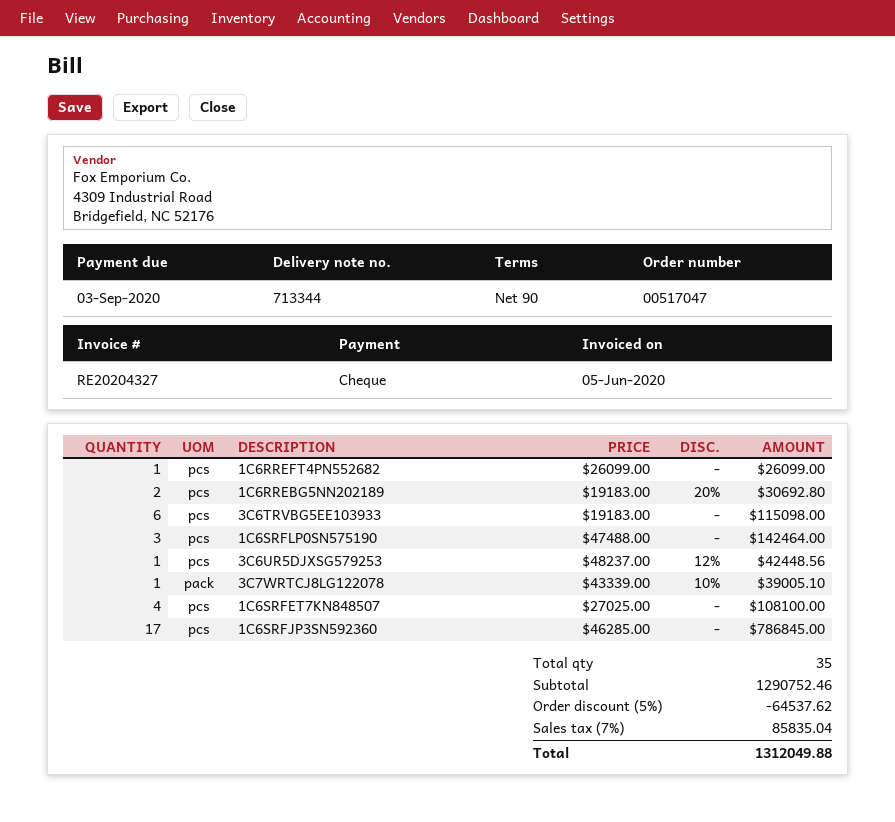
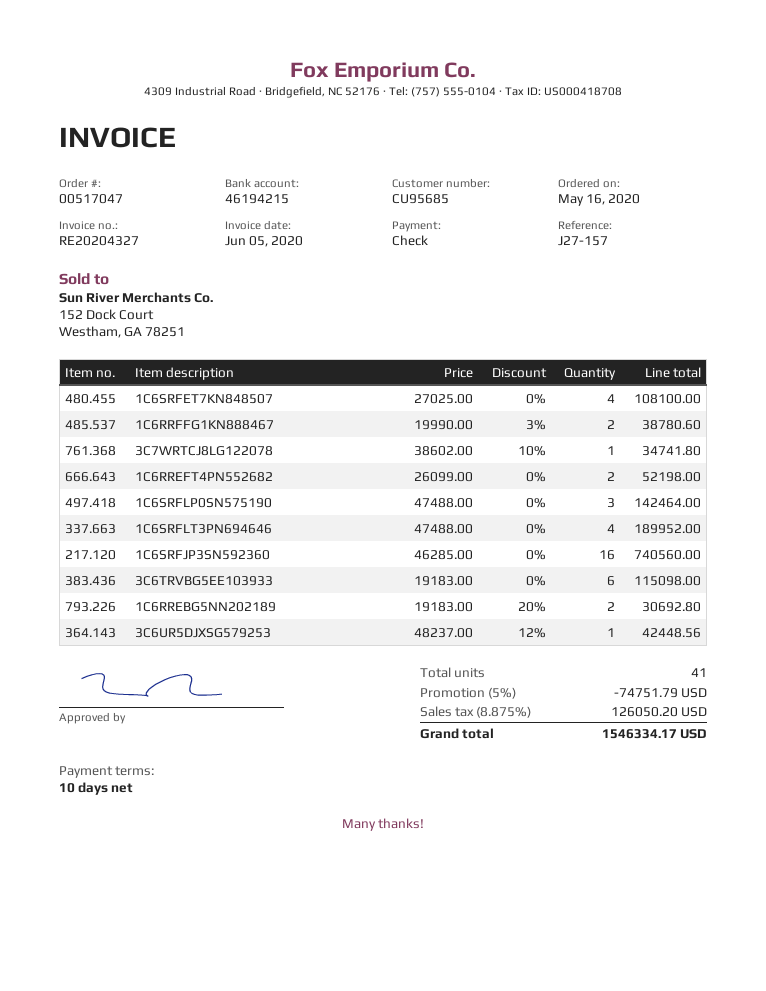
payment terms: 90 days -> 10 days
1C6RREFT4PN552682: 1 x 26099.00 = 26099.00 -> 2 x 26099.00 = 52198.00
3C7WRTCJ8LG122078: 1 x 43339.00 - 10% = 39005.10 -> 1 x 38602.00 - 10% = 34741.80
1C6SRFJP3SN592360: 17 x 46285.00 = 786845.00 -> 16 x 46285.00 = 740560.00
1C6RRFFG1KN888467: none -> 2 x 19990.00 - 3% = 38780.60
1C6SRFLT3PN694646: none -> 4 x 47488.00 = 189952.00
total quantity: 35 -> 41
discount: 5% = 64537.62 -> 5% = 74751.79
tax: 7% = 85835.04 -> 8.875% = 126050.20
total: 1312049.88 -> 1546334.17

